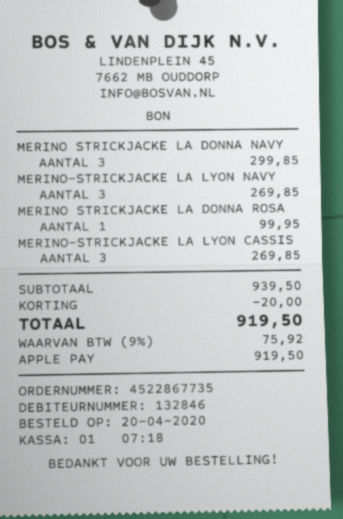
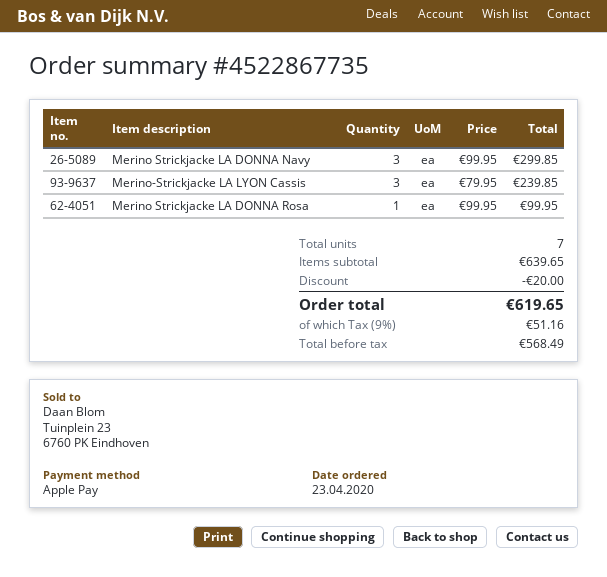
order date: 2020-04-20 -> 2020-04-23
MERINO-STRICKJACKE LA LYON NAVY: 3 for 269.85 -> none
MERINO-STRICKJACKE LA LYON CASSIS: 3 for 269.85 -> 3 for 239.85
subtotal: 939.50 -> 639.65
tax: 9% = 75.92 -> 9% = 51.16
total: 919.50 -> 619.65

